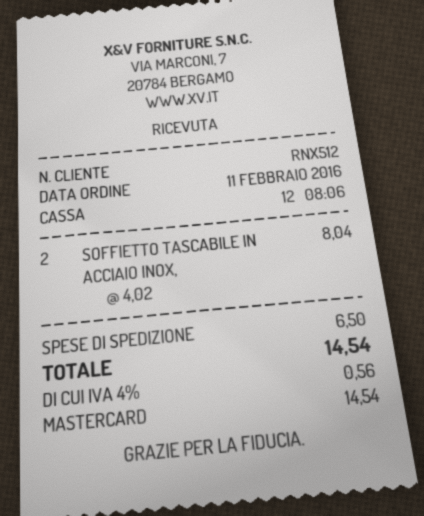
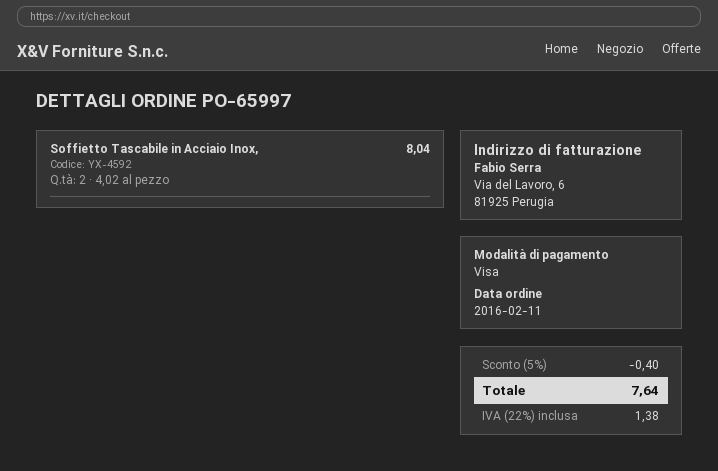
payment method: Mastercard -> Visa
discount: none -> 5% = 0.40
shipping: 6.50 -> none
tax: 4% = 0.56 -> 22% = 1.38
total: 14.54 -> 7.64

